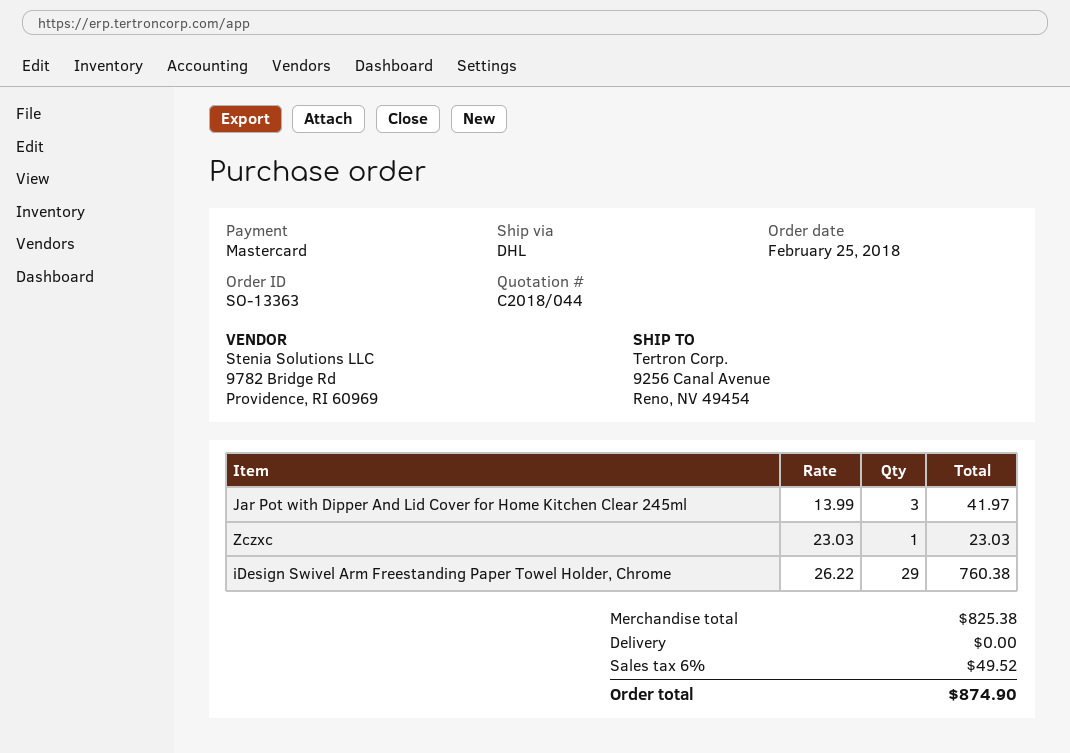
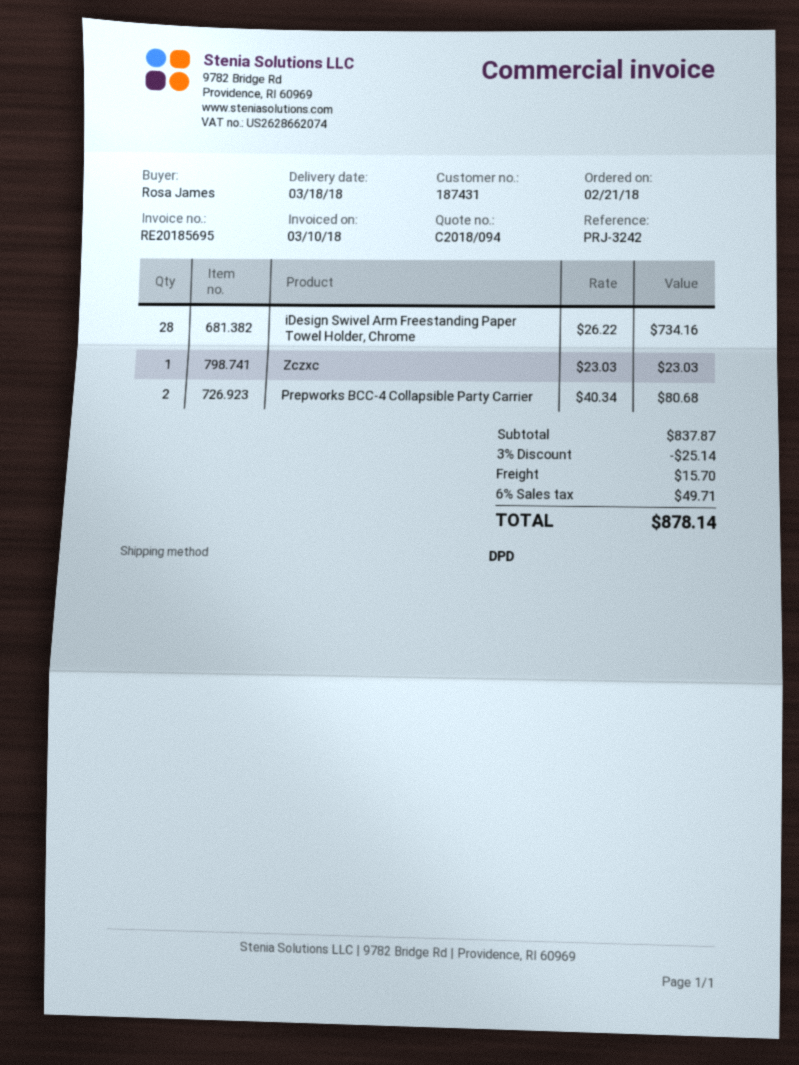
quote number: C2018/044 -> C2018/094
order date: 2018-02-25 -> 2018-02-21
shipping method: DHL -> DPD
Jar Pot with Dipper And Lid Cover for Home Kitchen Clear 245ml: 3 x 13.99 = 41.97 -> none
iDesign Swivel Arm Freestanding Paper Towel Holder, Chrome: 29 x 26.22 = 760.38 -> 28 x 26.22 = 734.16
Prepworks BCC-4 Collapsible Party Carrier: none -> 2 x 40.34 = 80.68
subtotal: 825.38 -> 837.87
discount: none -> 3% = 25.14
shipping: 0.00 -> 15.70
tax: 6% = 49.52 -> 6% = 49.71
total: 874.90 -> 878.14

